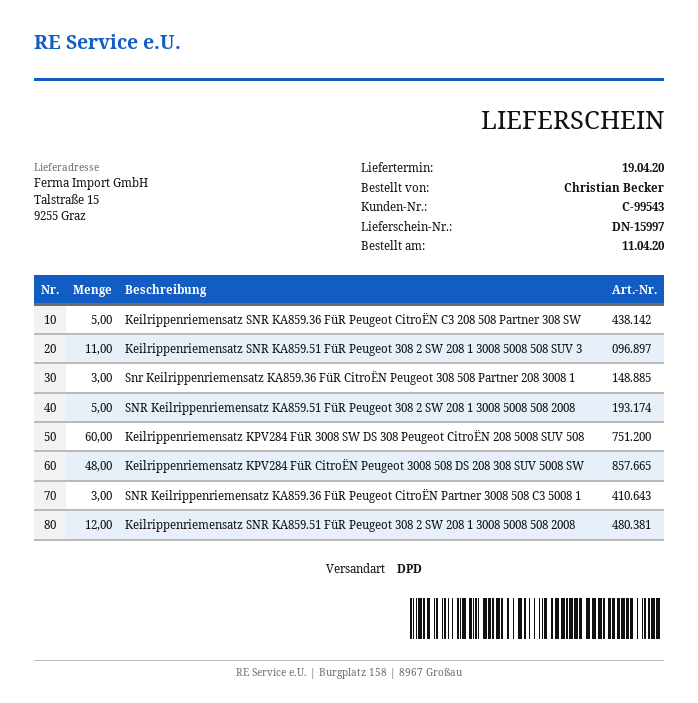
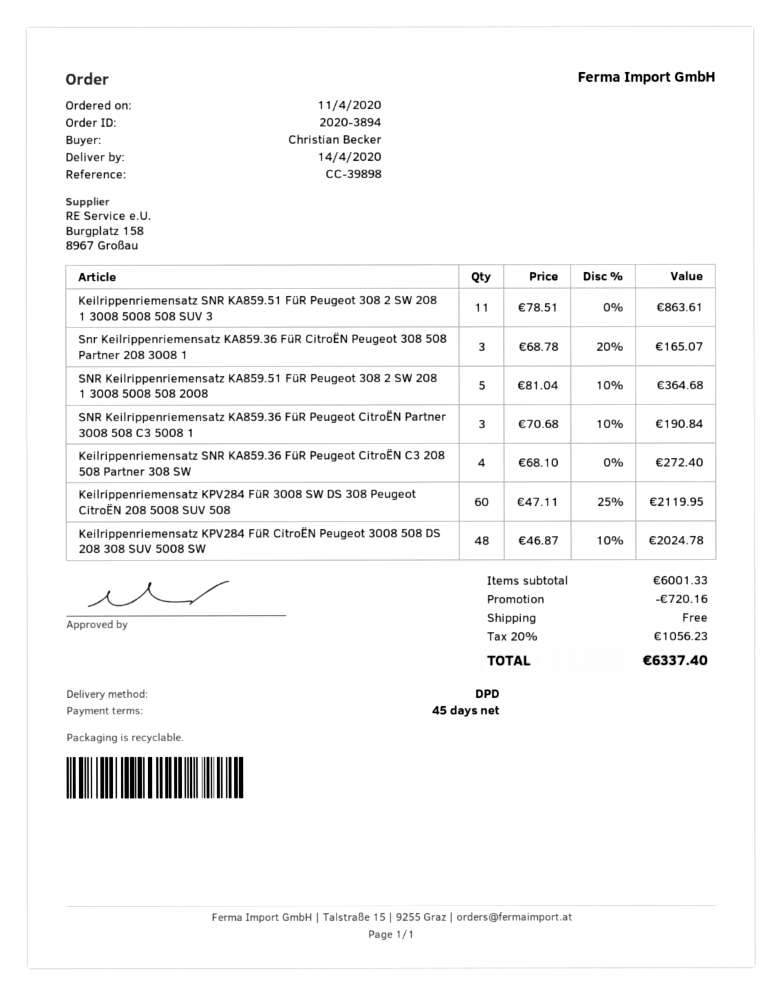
delivery date: 2020-04-19 -> 2020-04-14
Keilrippenriemensatz SNR KA859.36 FüR Peugeot CitroËN C3 208 508 Partner 308 SW: 5 -> 4
Keilrippenriemensatz SNR KA859.51 FüR Peugeot 308 2 SW 208 1 3008 5008 508 2008: 12 -> none

